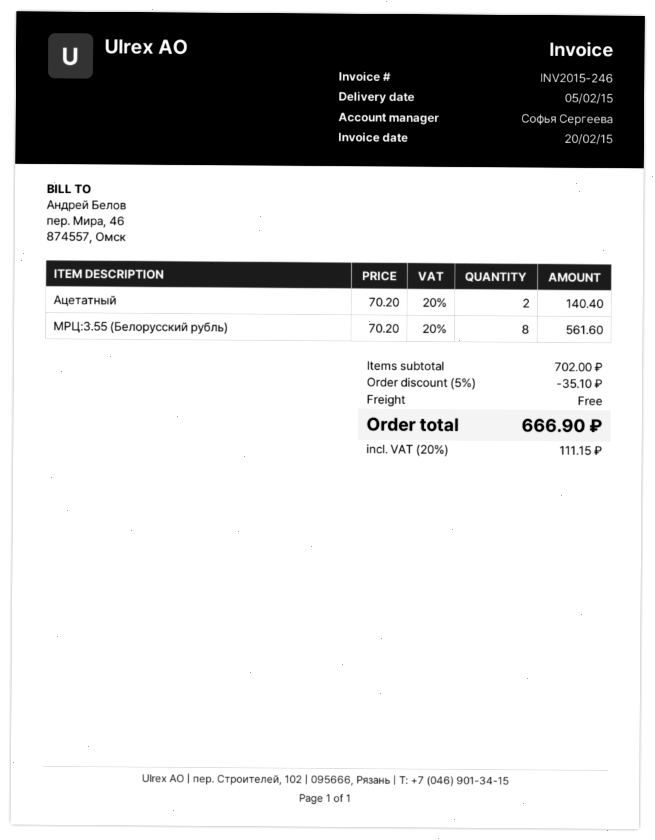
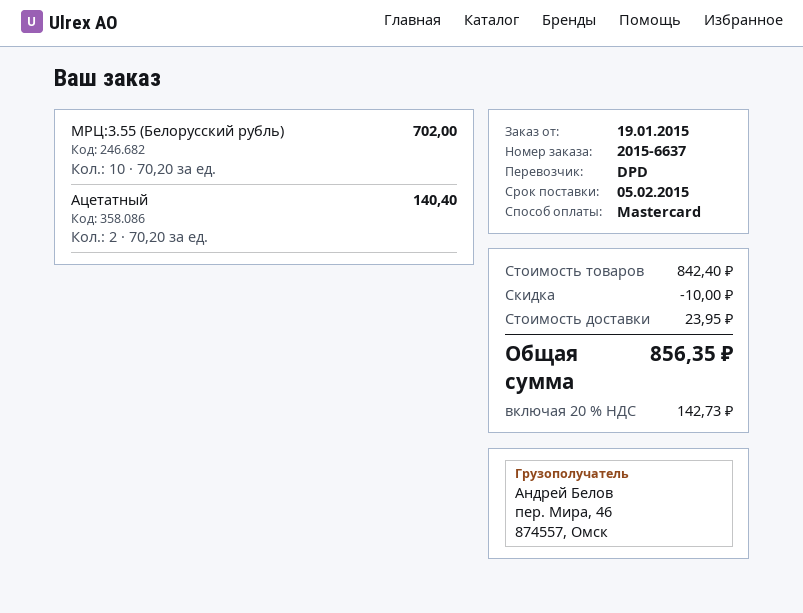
МРЦ:3.55 (Белорусский рубль): 8 x 70.20 = 561.60 -> 10 x 70.20 = 702.00
subtotal: 702.00 -> 842.40
discount: 35.10 -> 10.00
shipping: 0.00 -> 23.95
tax: 20% = 111.15 -> 20% = 142.73
total: 666.90 -> 856.35

